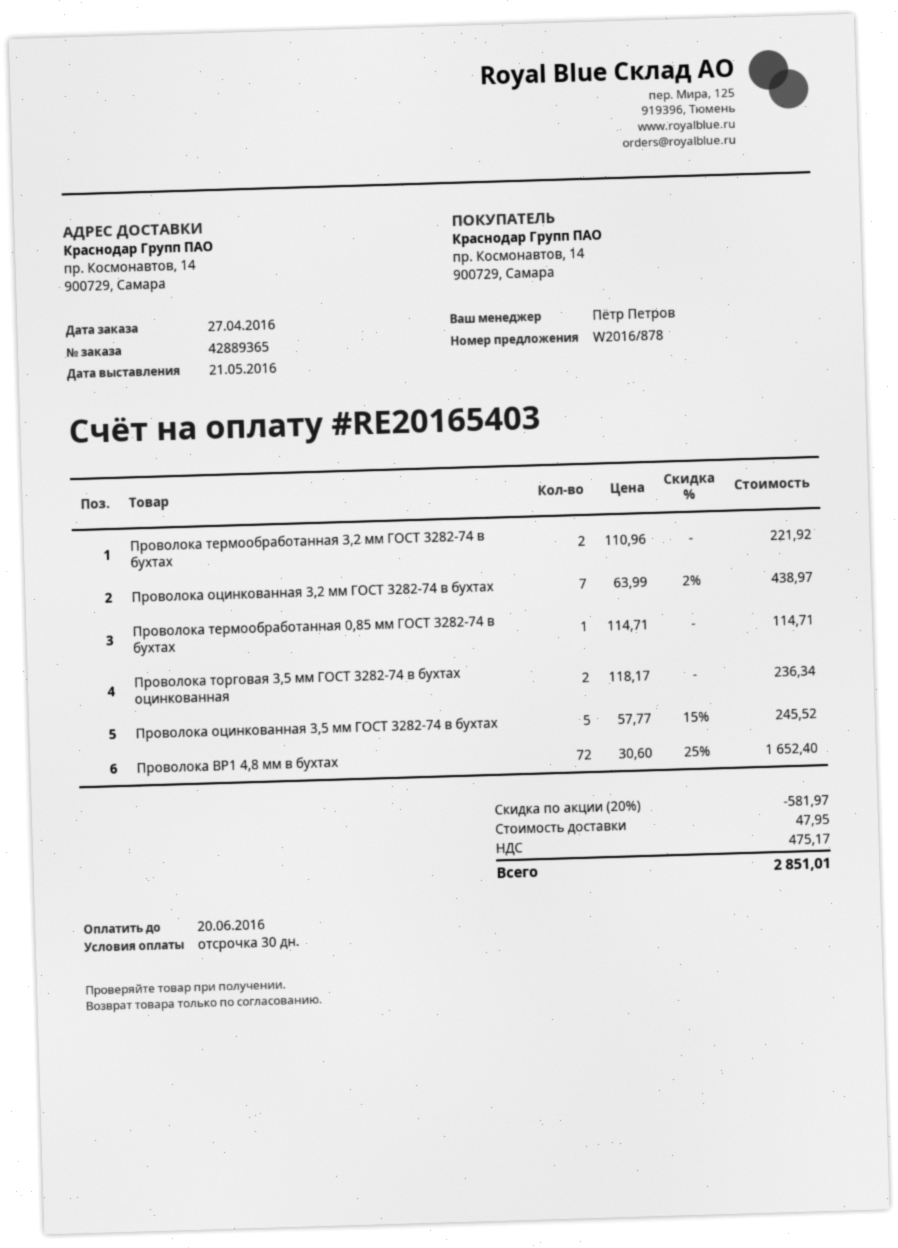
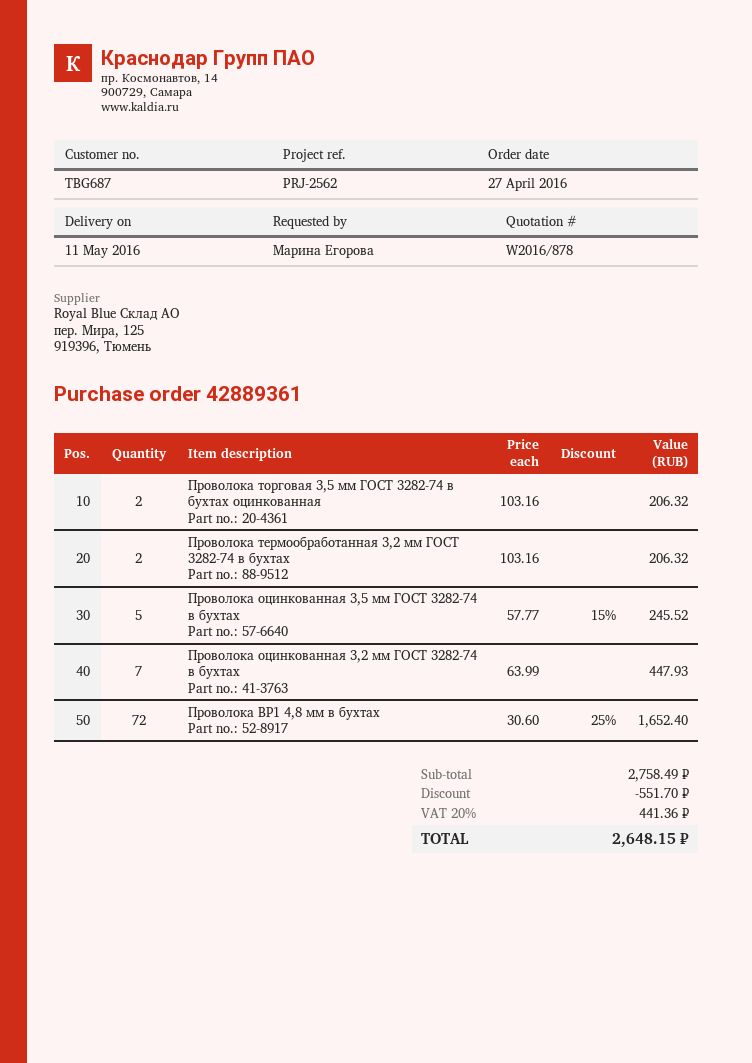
order number: 42889365 -> 42889361
Проволока термообработанная 3,2 мм ГОСТ 3282-74 в бухтах: 2 x 110.96 = 221.92 -> 2 x 103.16 = 206.32
Проволока оцинкованная 3,2 мм ГОСТ 3282-74 в бухтах: 7 x 63.99 - 2% = 438.97 -> 7 x 63.99 = 447.93
Проволока термообработанная 0,85 мм ГОСТ 3282-74 в бухтах: 1 x 114.71 = 114.71 -> none
Проволока торговая 3,5 мм ГОСТ 3282-74 в бухтах оцинкованная: 2 x 118.17 = 236.34 -> 2 x 103.16 = 206.32
discount: 581.97 -> 551.70
shipping: 47.95 -> none
tax: 475.17 -> 441.36
total: 2851.01 -> 2648.15

